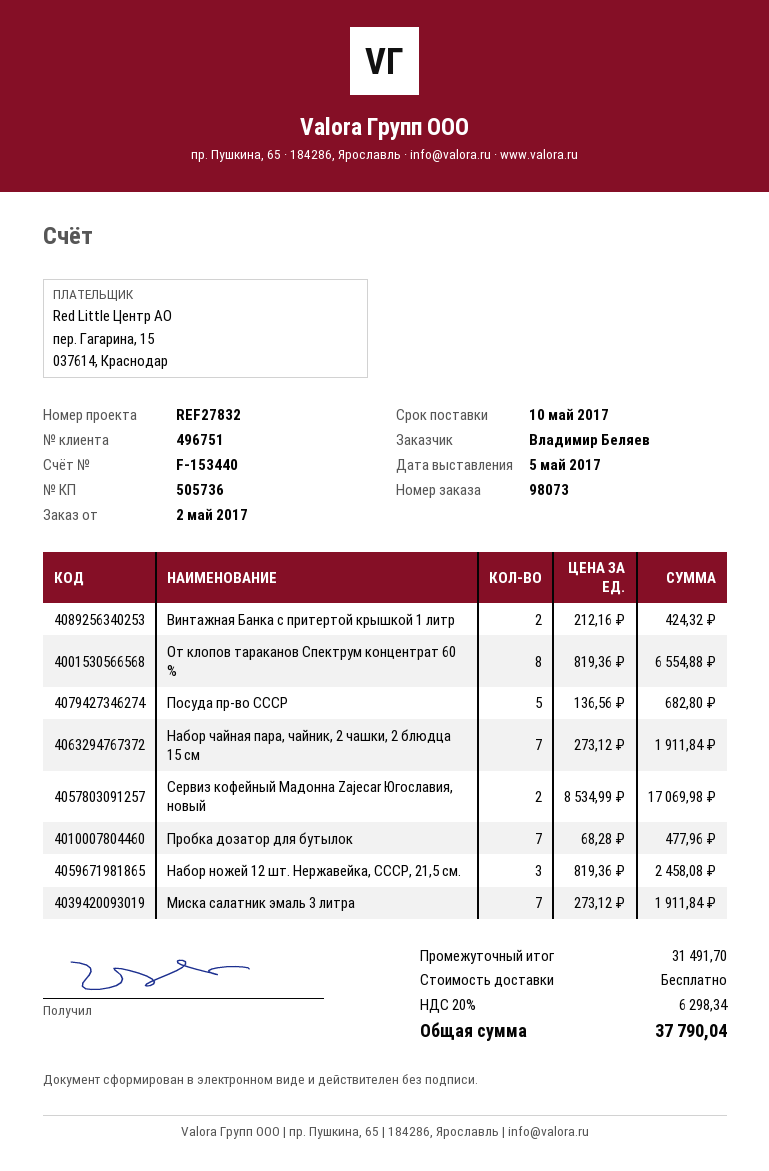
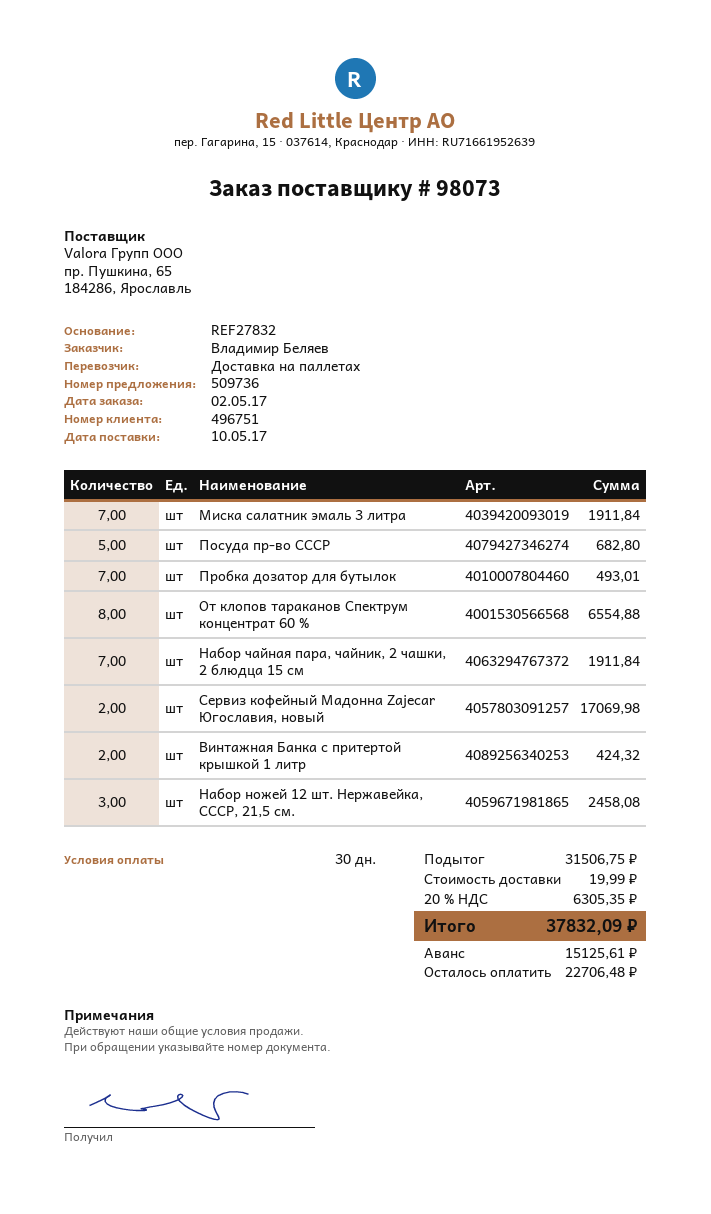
quote number: 505736 -> 509736
Пробка дозатор для бутылок: 7 for 477.96 -> 7 for 493.01
subtotal: 31491.70 -> 31506.75
shipping: 0.00 -> 19.99
tax: 20% = 6298.34 -> 20% = 6305.35
total: 37790.04 -> 37832.09

